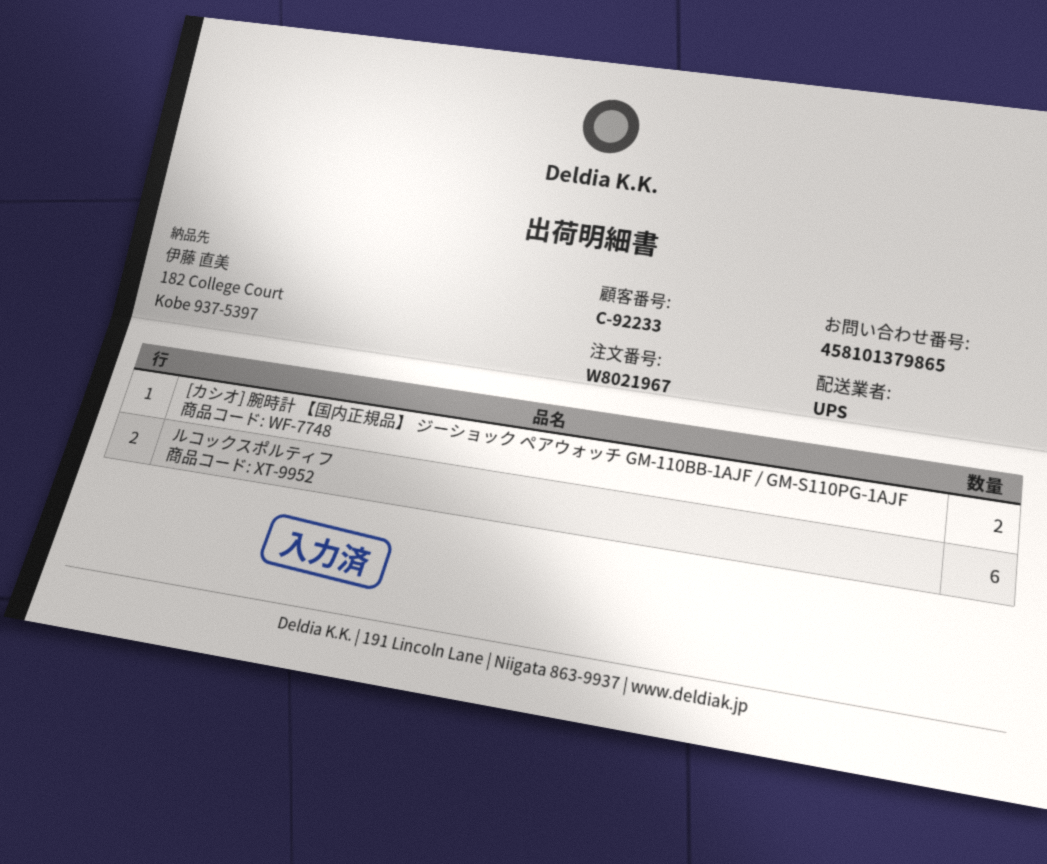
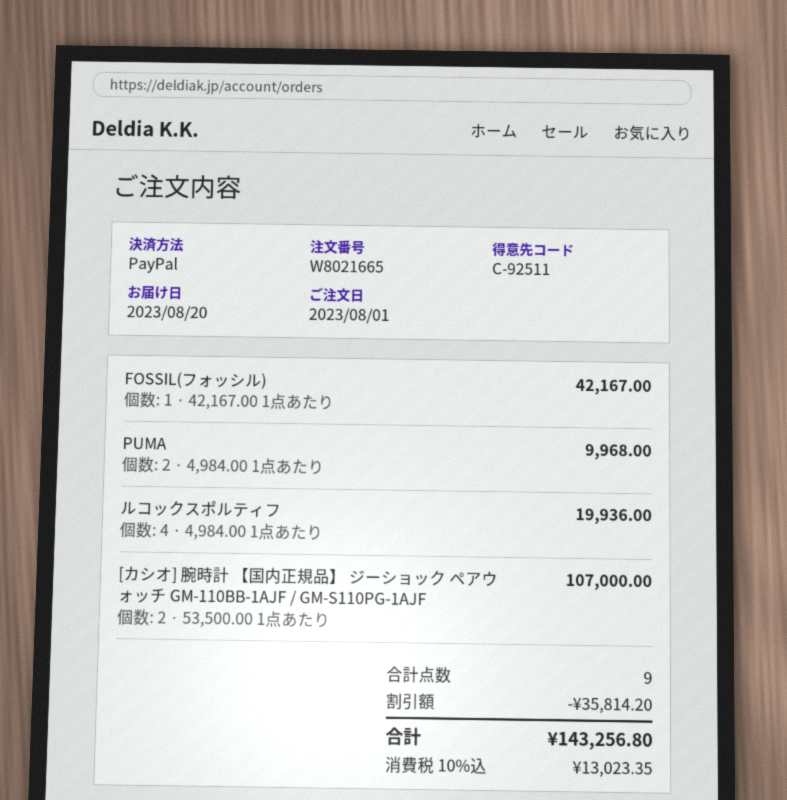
order number: W8021967 -> W8021665
customer number: C-92233 -> C-92511
ルコックスポルティフ: 6 -> 4
FOSSIL(フォッシル): none -> 1
PUMA: none -> 2

